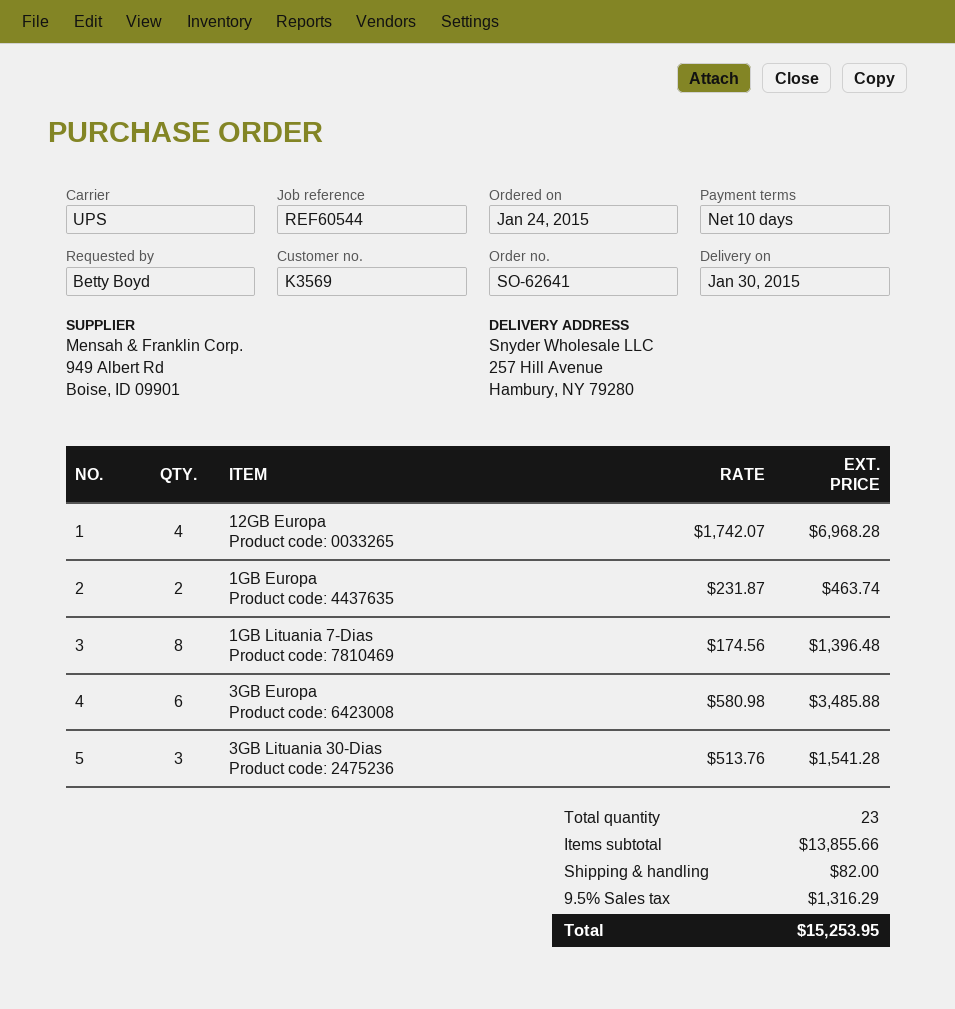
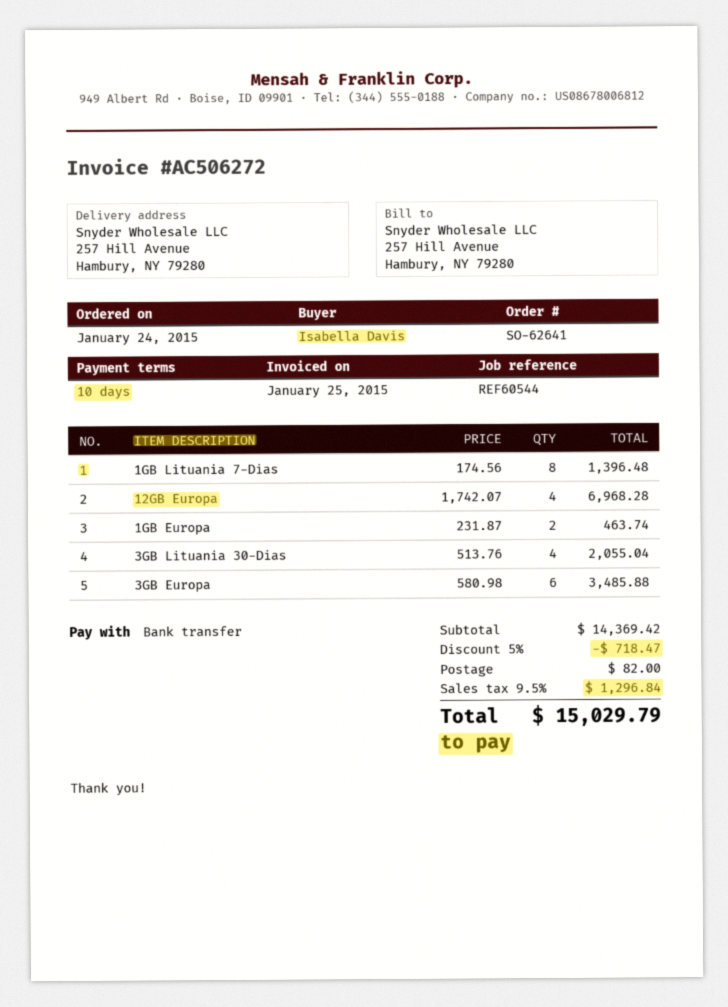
ordered by: Betty Boyd -> Isabella Davis
3GB Lituania 30-Dias: 3 x 513.76 = 1541.28 -> 4 x 513.76 = 2055.04
subtotal: 13855.66 -> 14369.42
discount: none -> 5% = 718.47
tax: 9.5% = 1316.29 -> 9.5% = 1296.84
total: 15253.95 -> 15029.79

